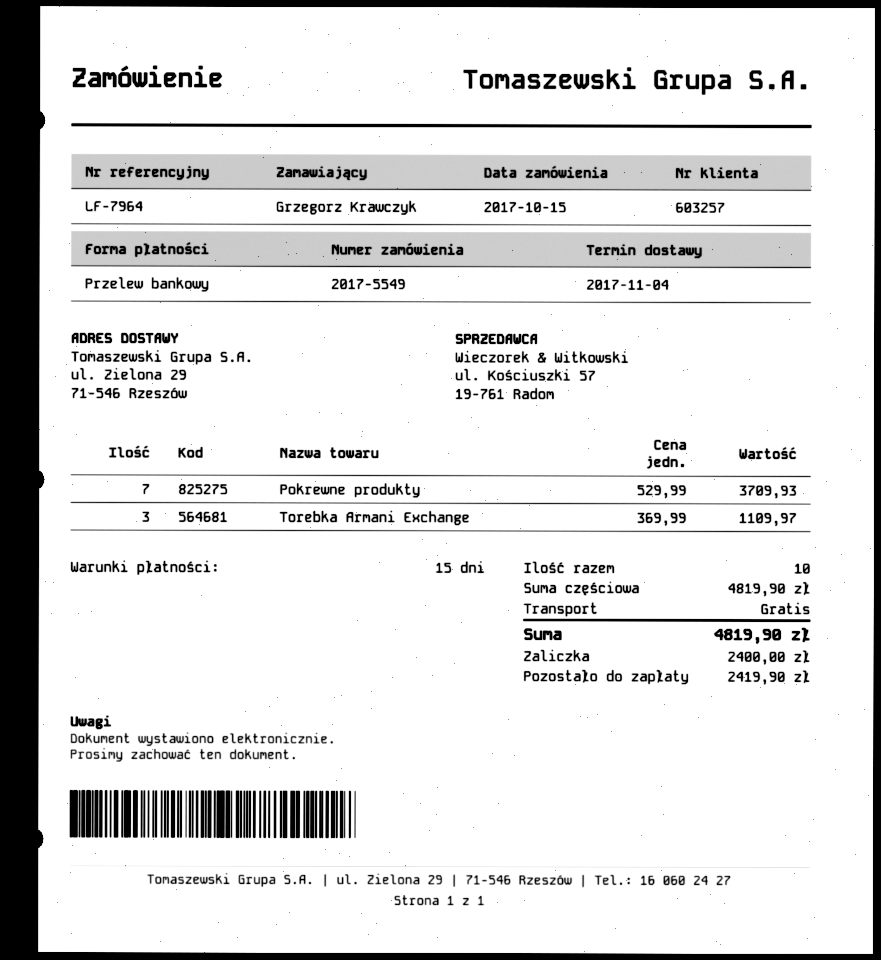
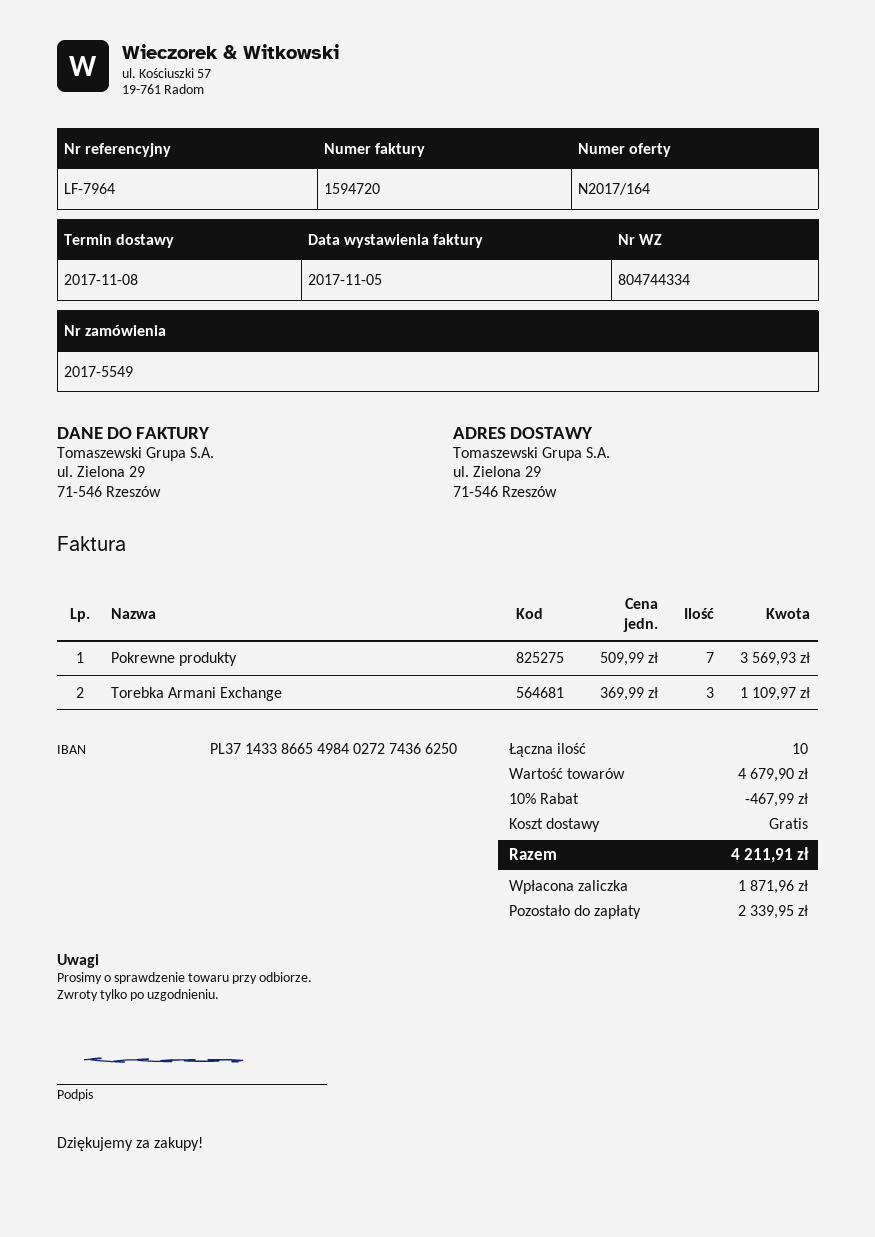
delivery date: 2017-11-04 -> 2017-11-08
Pokrewne produkty: 7 x 529.99 = 3709.93 -> 7 x 509.99 = 3569.93
subtotal: 4819.90 -> 4679.90
discount: none -> 10% = 467.99
total: 4819.90 -> 4211.91
deposit: 2400.00 -> 1871.96
balance: 2419.90 -> 2339.95

